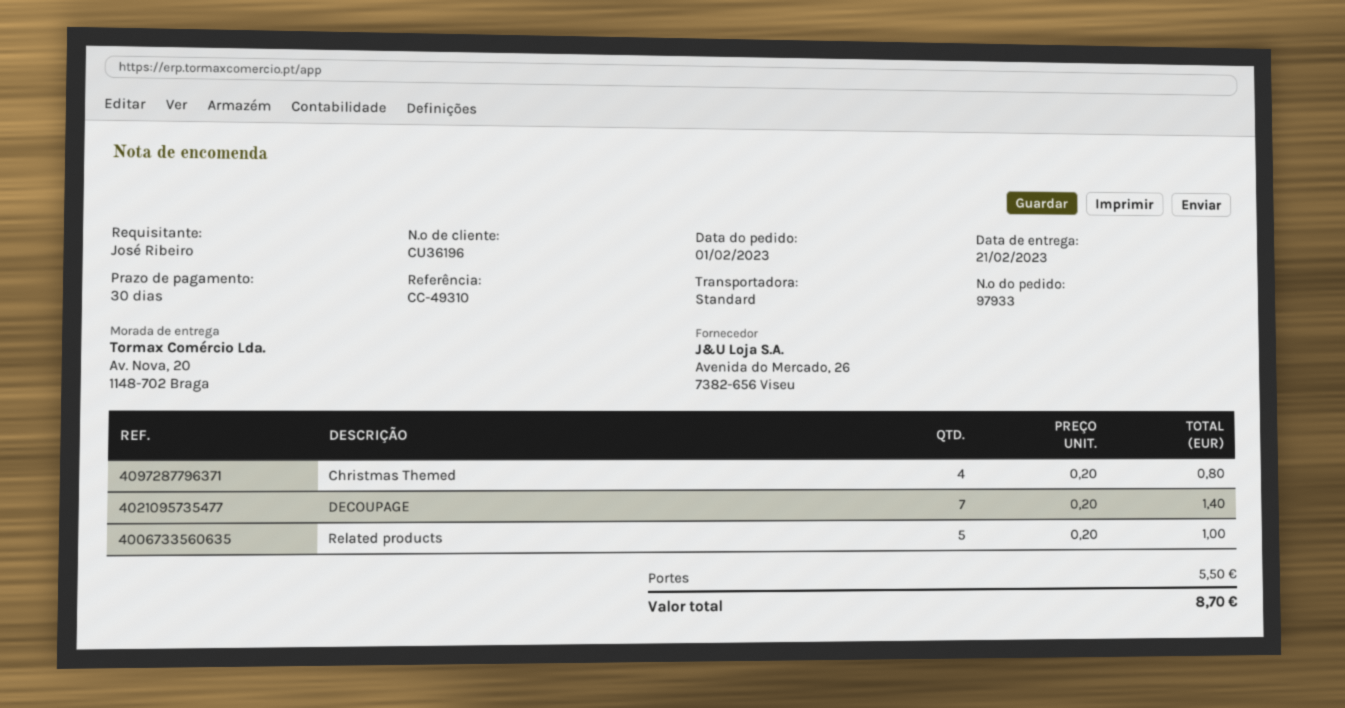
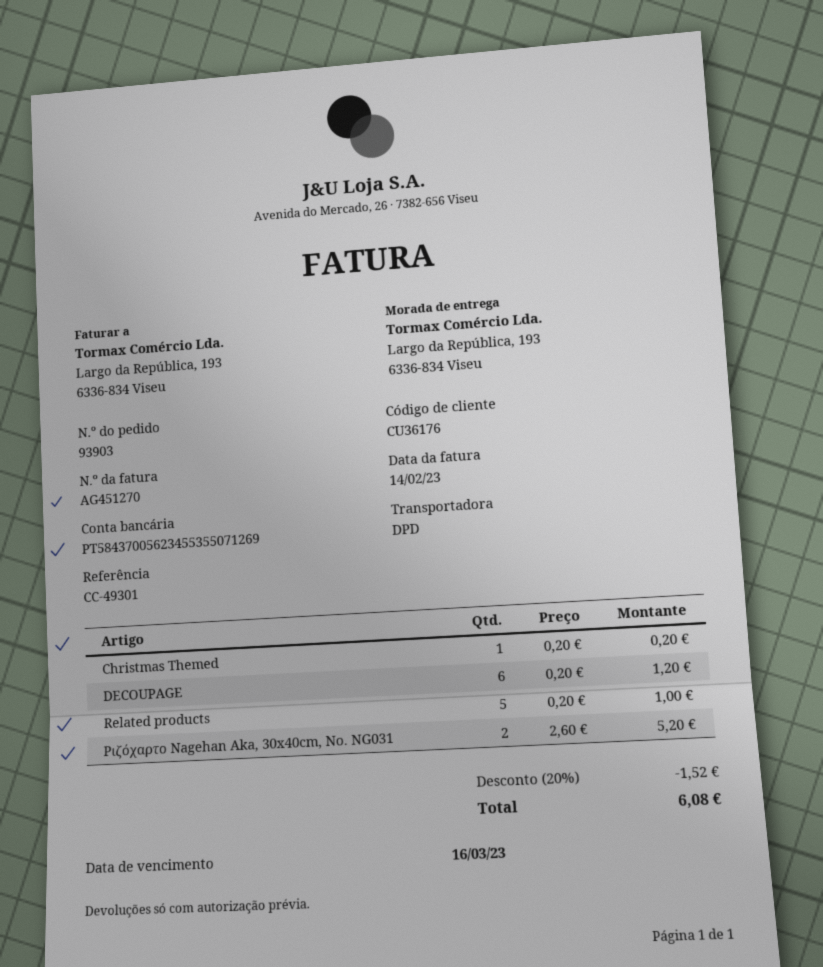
order number: 97933 -> 93903
customer number: CU36196 -> CU36176
reference: CC-49310 -> CC-49301
shipping method: standard -> DPD
ship to: Av. Nova, 20, 1148-702 Braga -> Largo da República, 193, 6336-834 Viseu
Christmas Themed: 4 x 0.20 = 0.80 -> 1 x 0.20 = 0.20
DECOUPAGE: 7 x 0.20 = 1.40 -> 6 x 0.20 = 1.20
Ριζόχαρτo Nagehan Aka, 30x40cm, No. NG031: none -> 2 x 2.60 = 5.20
discount: none -> 20% = 1.52
shipping: 5.50 -> none
total: 8.70 -> 6.08

